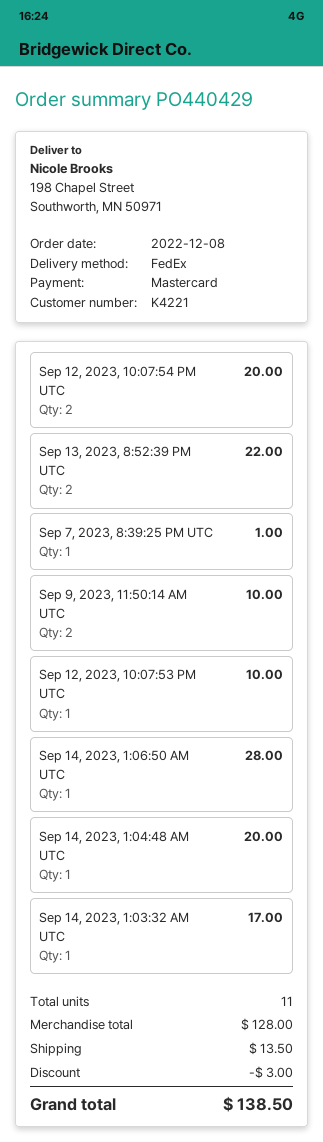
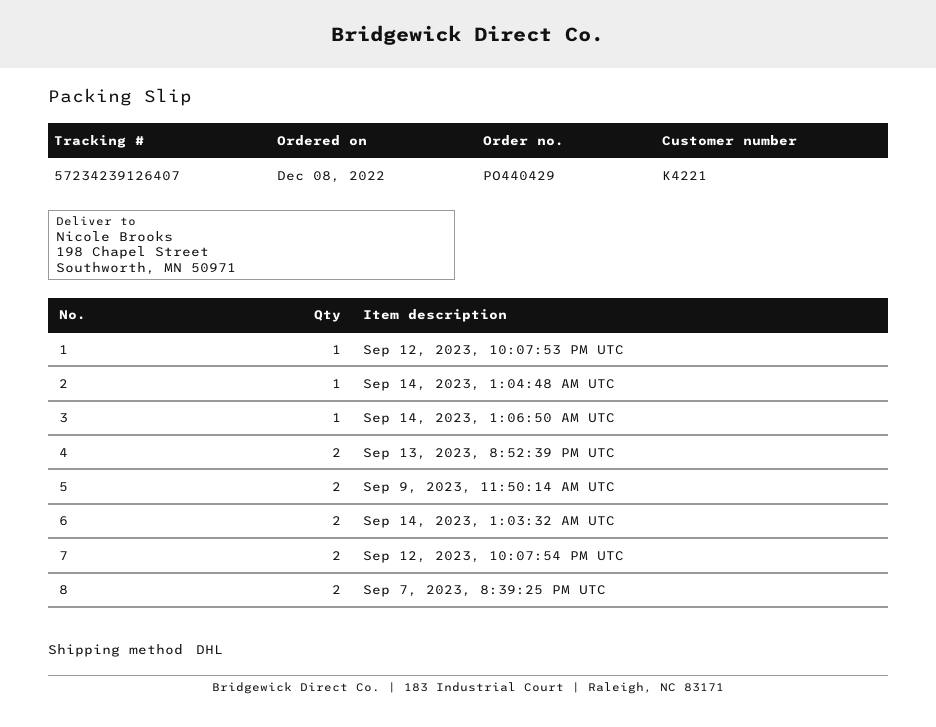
shipping method: FedEx -> DHL
Sep 7, 2023, 8:39:25 PM UTC: 1 -> 2
Sep 14, 2023, 1:03:32 AM UTC: 1 -> 2

